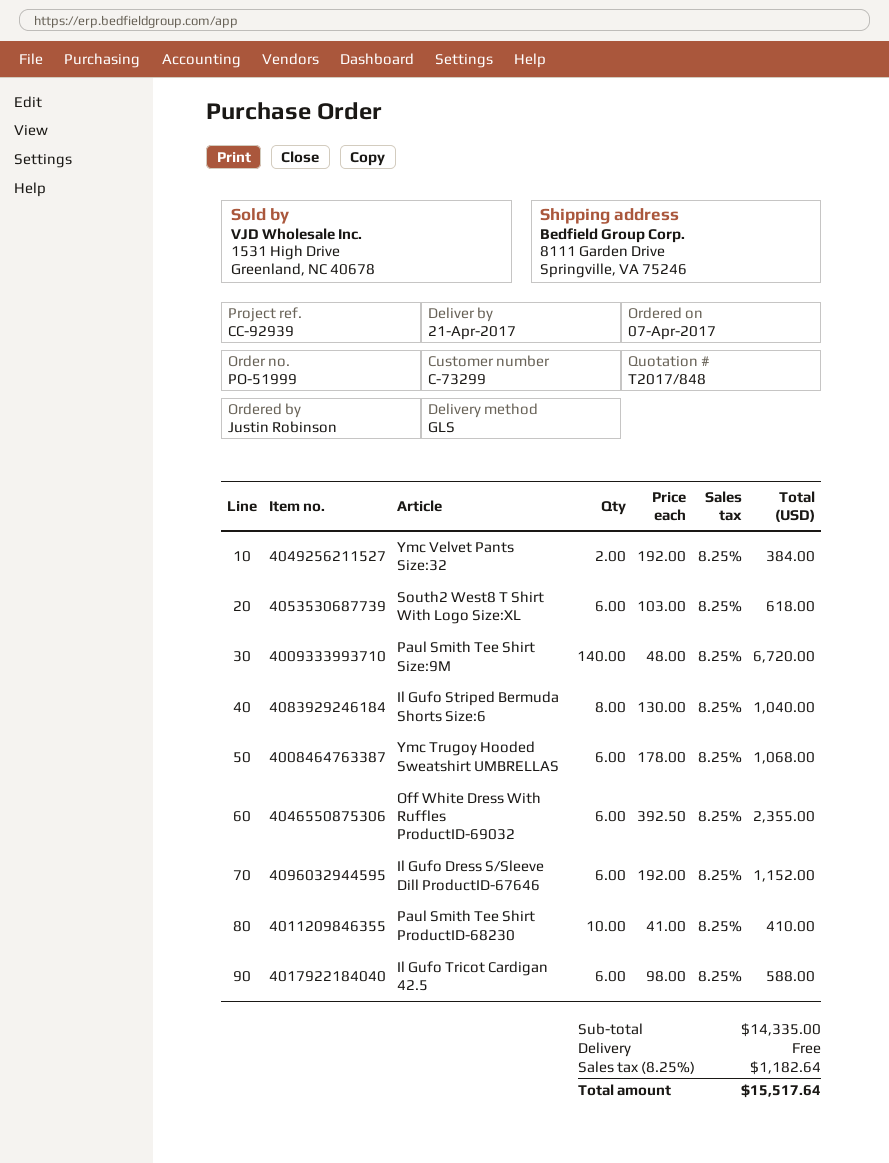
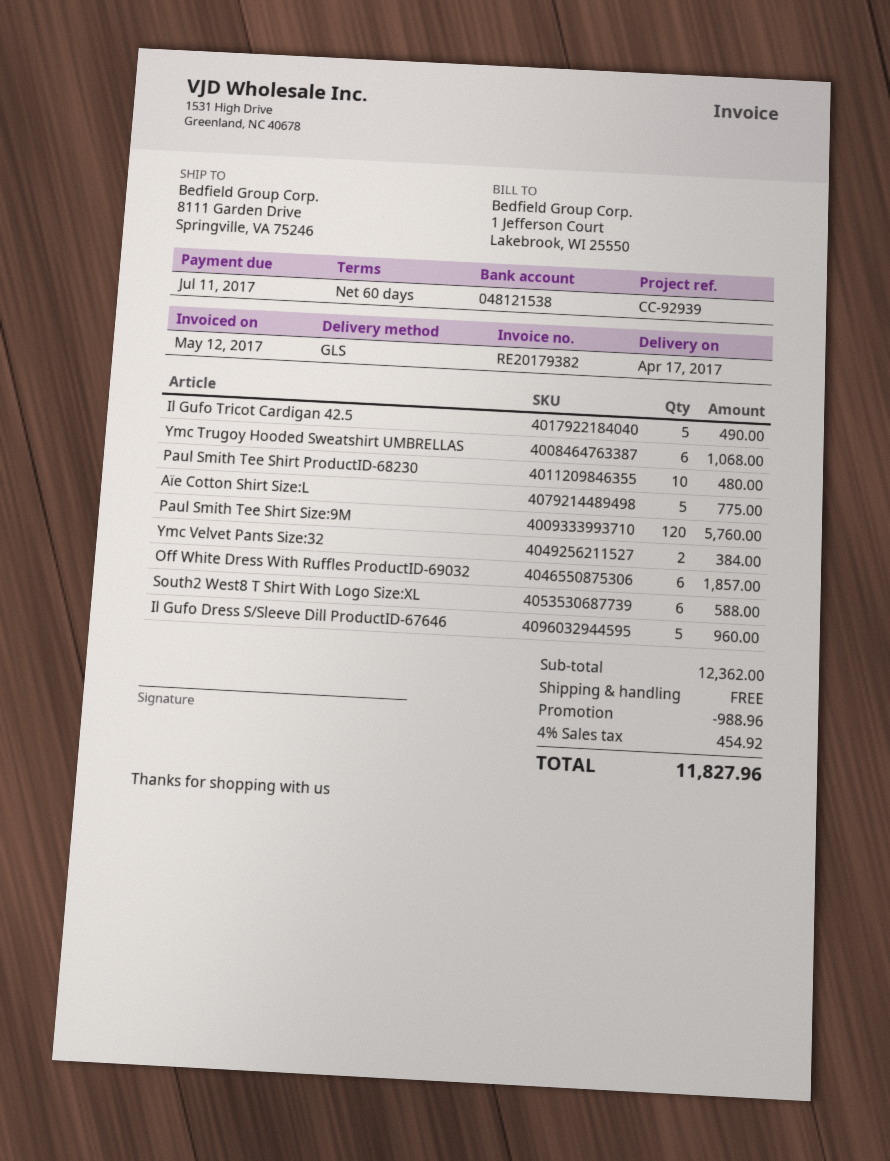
delivery date: 2017-04-21 -> 2017-04-17
South2 West8 T Shirt With Logo Size:XL: 6 for 618.00 -> 6 for 588.00
Paul Smith Tee Shirt Size:9M: 140 for 6720.00 -> 120 for 5760.00
Il Gufo Striped Bermuda Shorts Size:6: 8 for 1040.00 -> none
Off White Dress With Ruffles ProductID-69032: 6 for 2355.00 -> 6 for 1857.00
Il Gufo Dress S/Sleeve Dill ProductID-67646: 6 for 1152.00 -> 5 for 960.00
Paul Smith Tee Shirt ProductID-68230: 10 for 410.00 -> 10 for 480.00
Il Gufo Tricot Cardigan 42.5: 6 for 588.00 -> 5 for 490.00
Aïe Cotton Shirt Size:L: none -> 5 for 775.00
subtotal: 14335.00 -> 12362.00
discount: none -> 988.96
tax: 8.25% = 1182.64 -> 4% = 454.92
total: 15517.64 -> 11827.96

